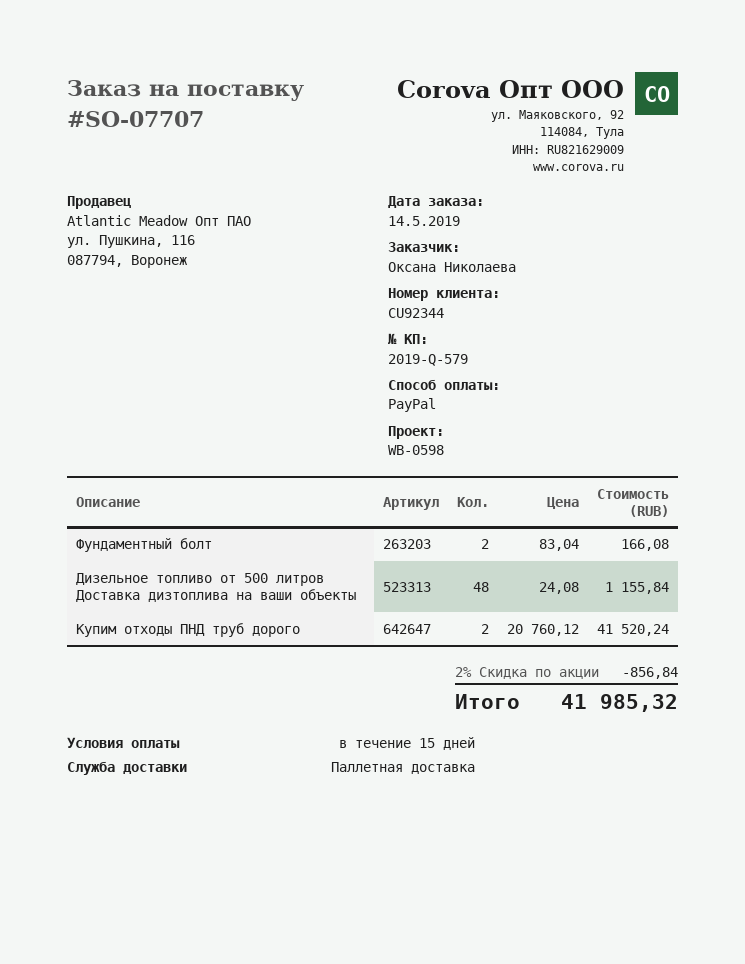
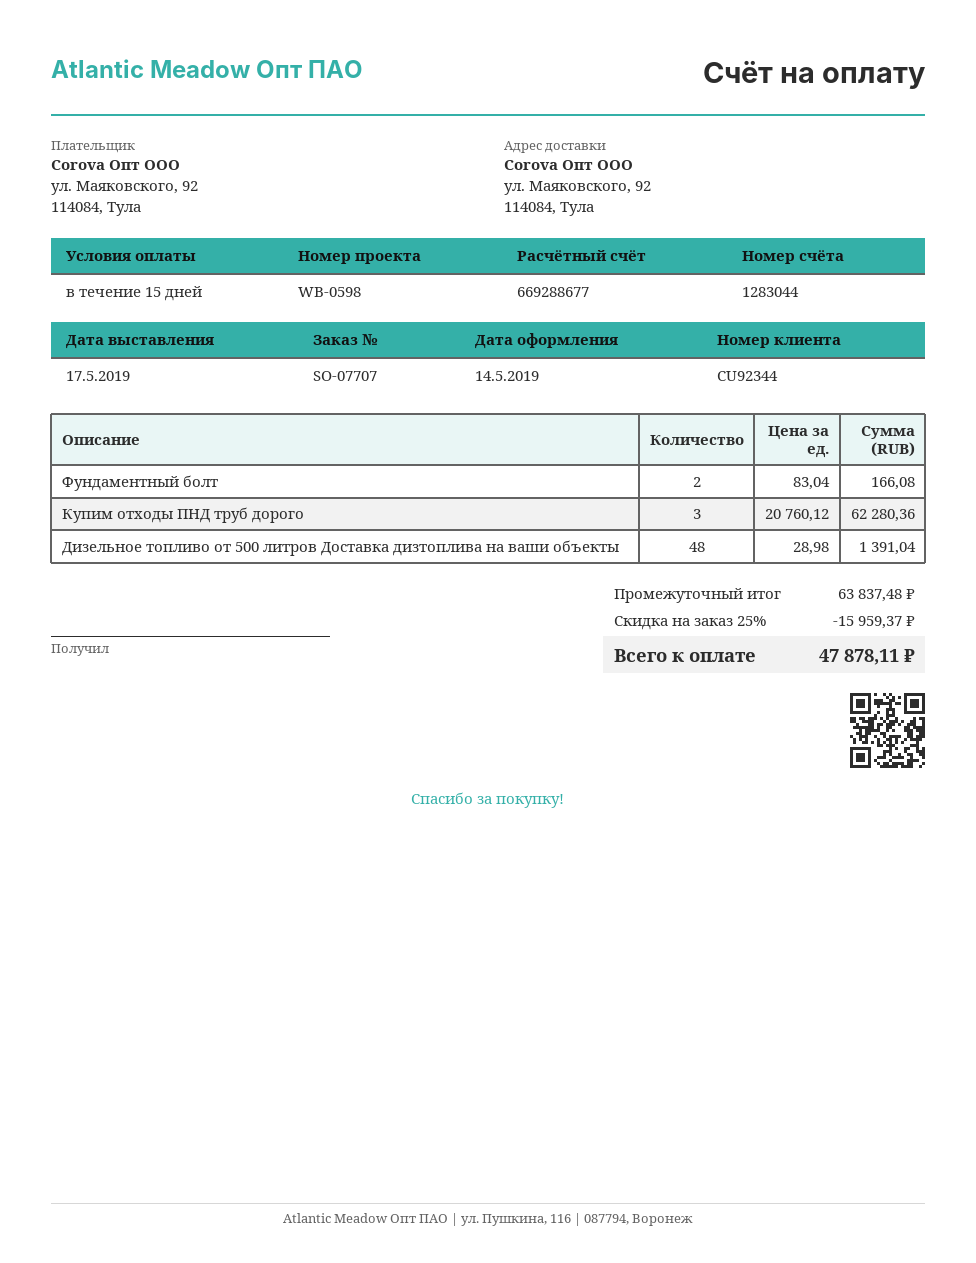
Дизельное топливо от 500 литров Доставка дизтоплива на ваши объекты: 48 x 24.08 = 1155.84 -> 48 x 28.98 = 1391.04
Купим отходы ПНД труб дорого: 2 x 20760.12 = 41520.24 -> 3 x 20760.12 = 62280.36
discount: 2% = 856.84 -> 25% = 15959.37
total: 41985.32 -> 47878.11

